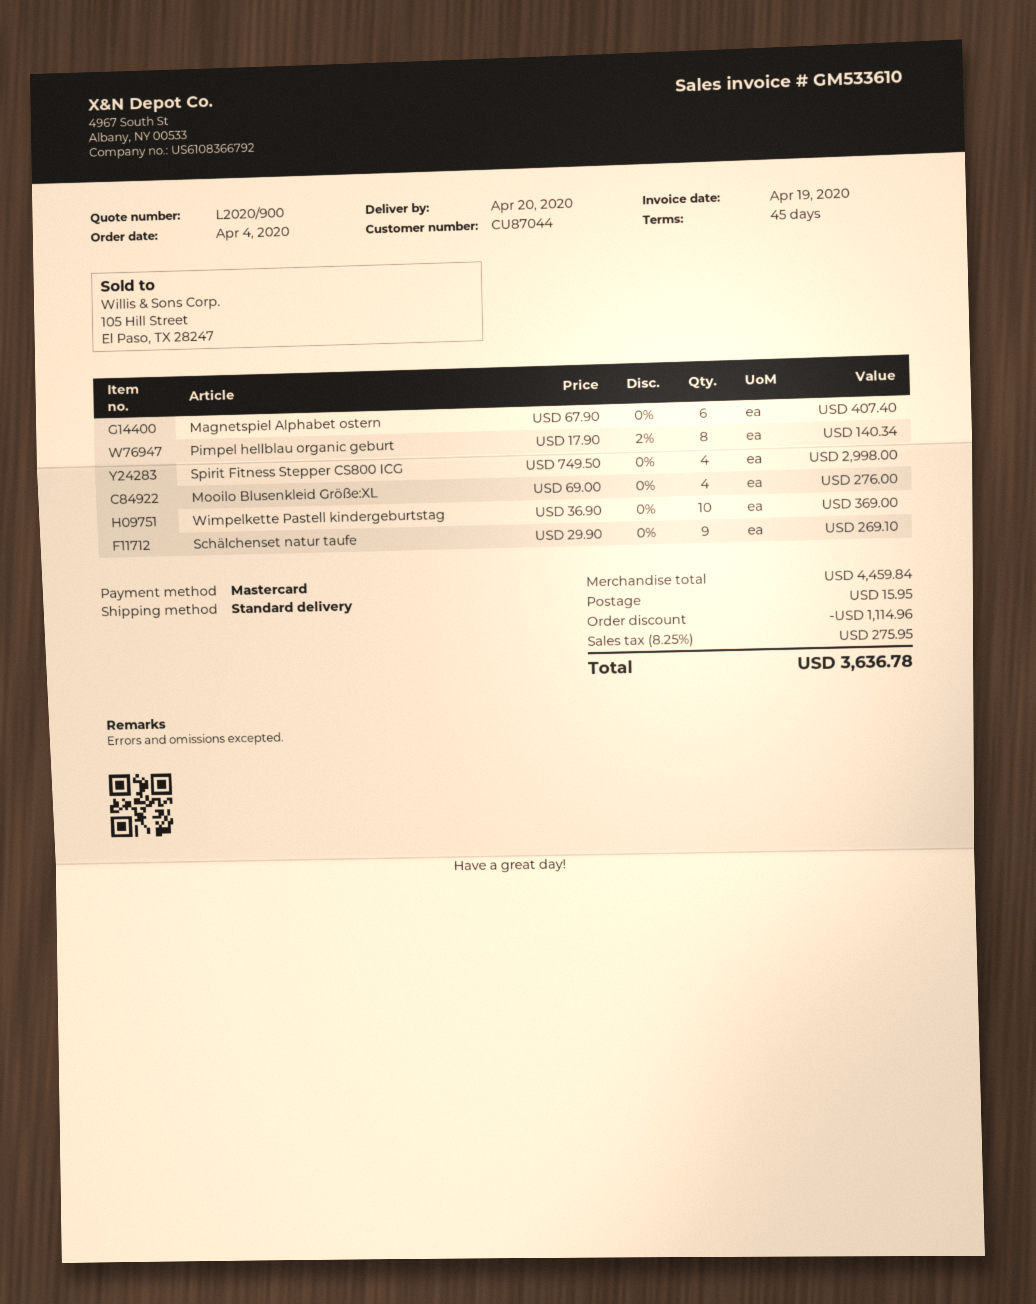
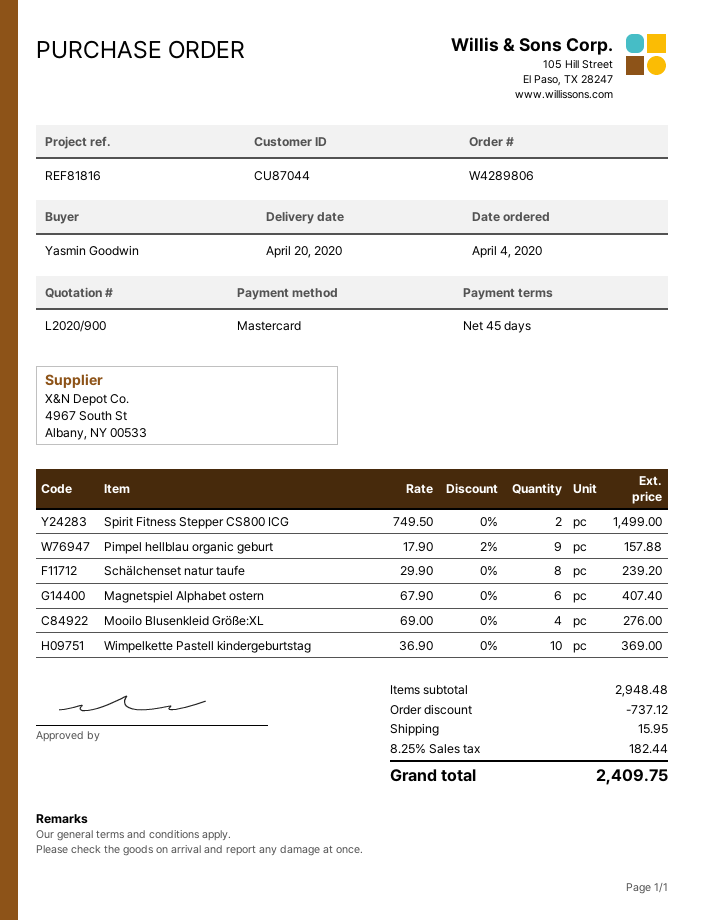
Pimpel hellblau organic geburt: 8 x 17.90 - 2% = 140.34 -> 9 x 17.90 - 2% = 157.88
Spirit Fitness Stepper CS800 ICG: 4 x 749.50 = 2998.00 -> 2 x 749.50 = 1499.00
Schälchenset natur taufe: 9 x 29.90 = 269.10 -> 8 x 29.90 = 239.20
subtotal: 4459.84 -> 2948.48
discount: 1114.96 -> 737.12
tax: 8.25% = 275.95 -> 8.25% = 182.44
total: 3636.78 -> 2409.75

